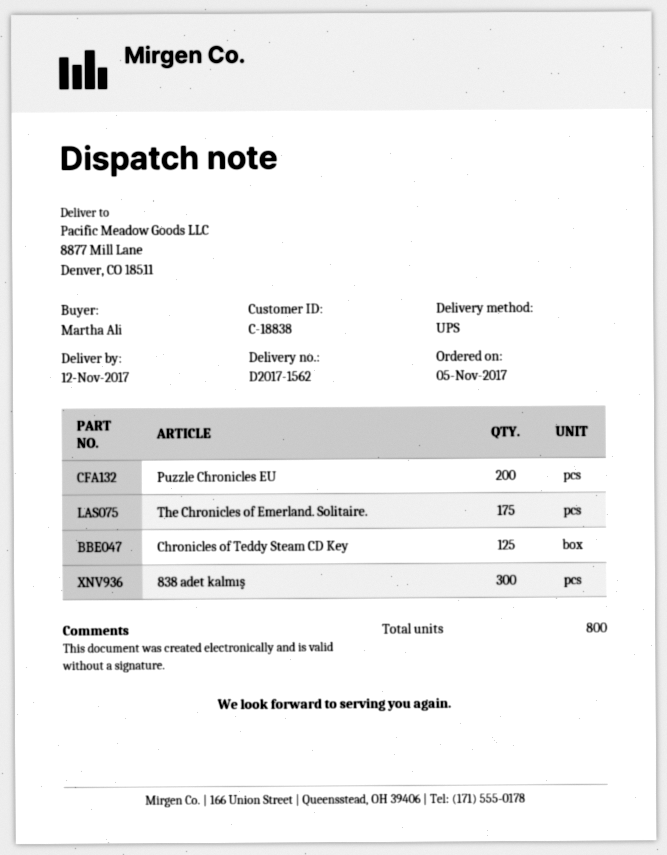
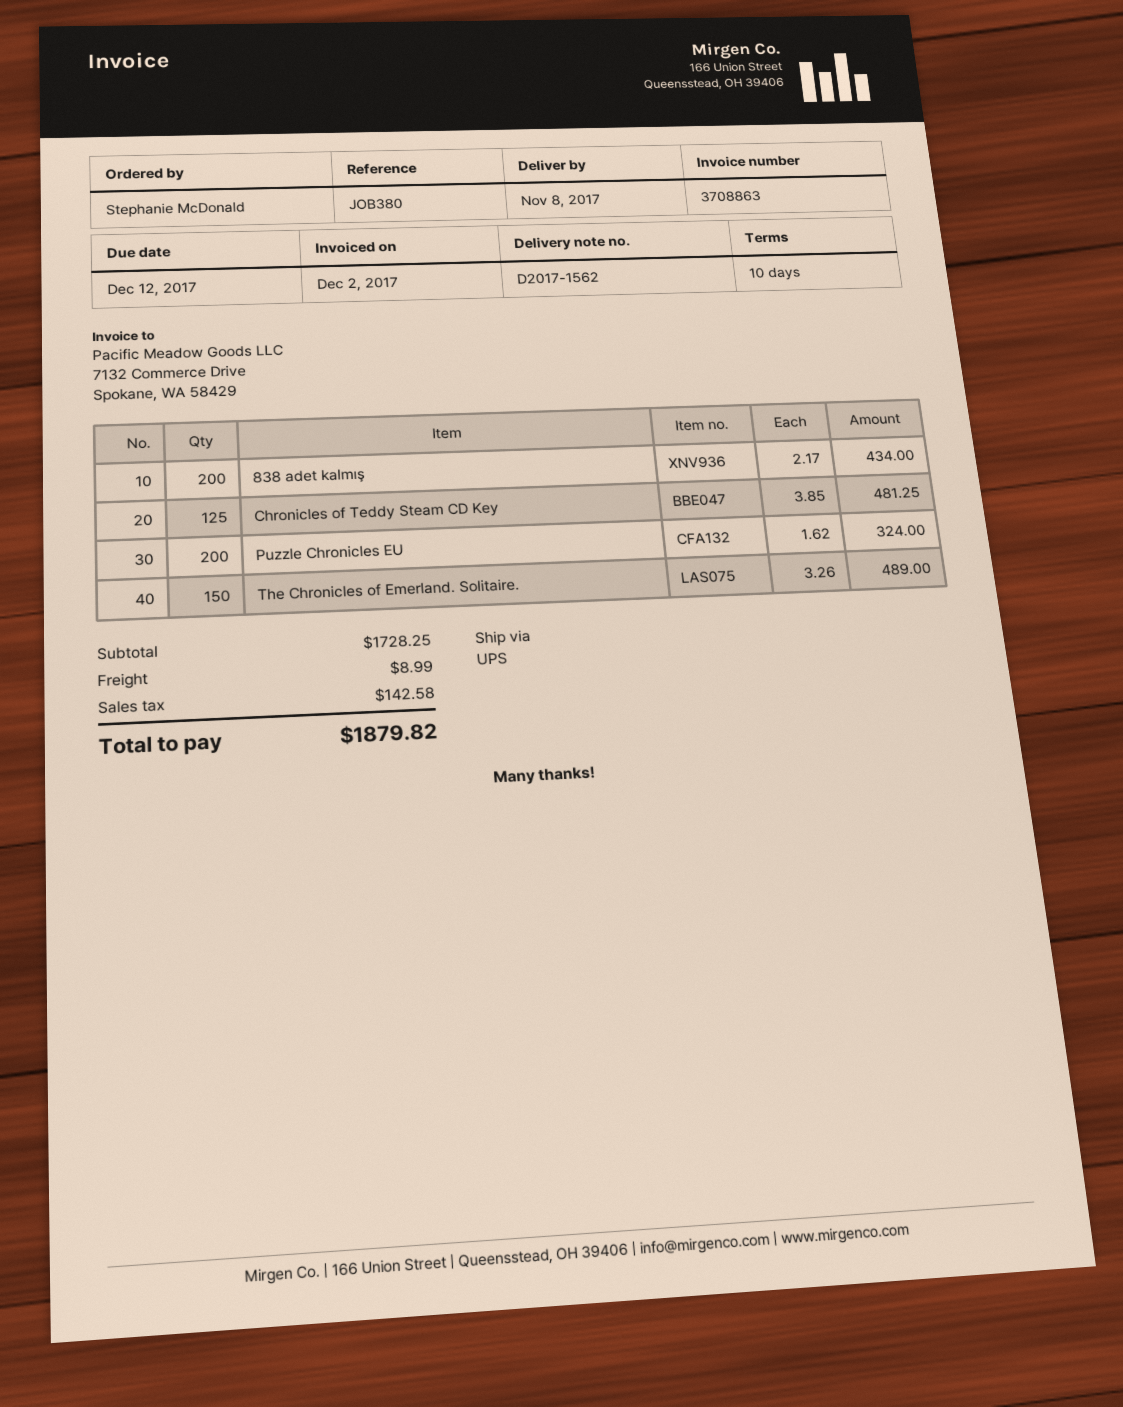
delivery date: 2017-11-12 -> 2017-11-08
ordered by: Martha Ali -> Stephanie McDonald
The Chronicles of Emerland. Solitaire.: 175 -> 150
838 adet kalmış: 300 -> 200

